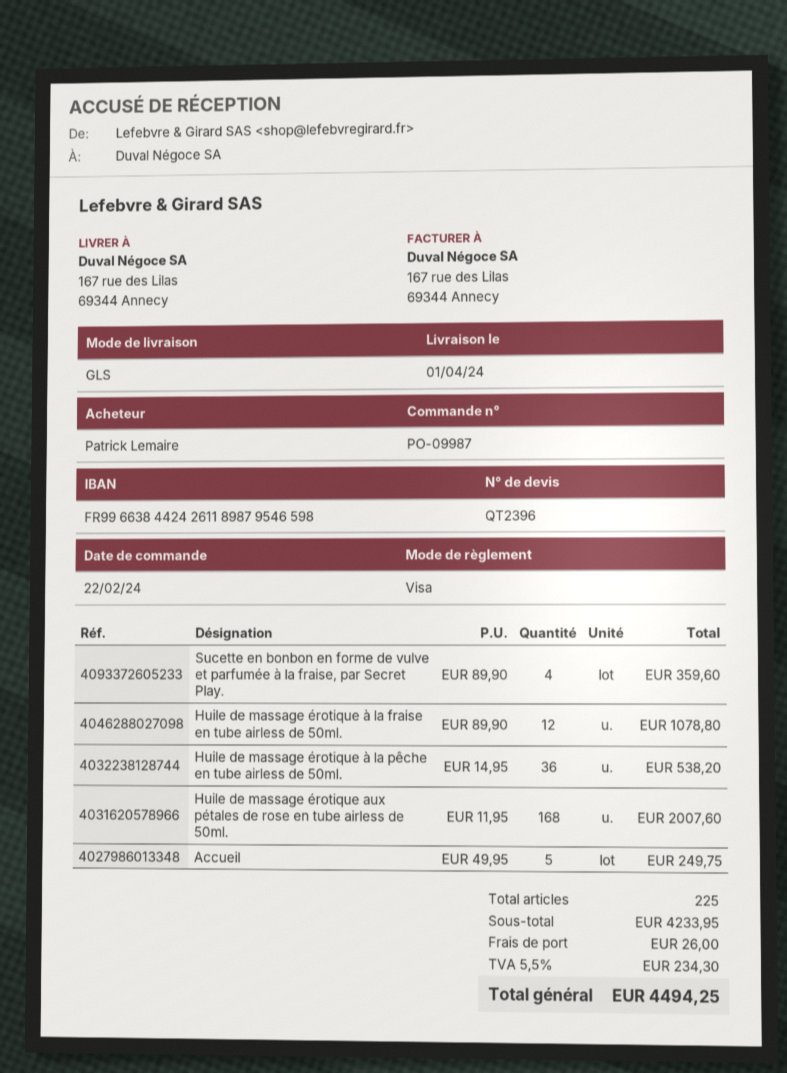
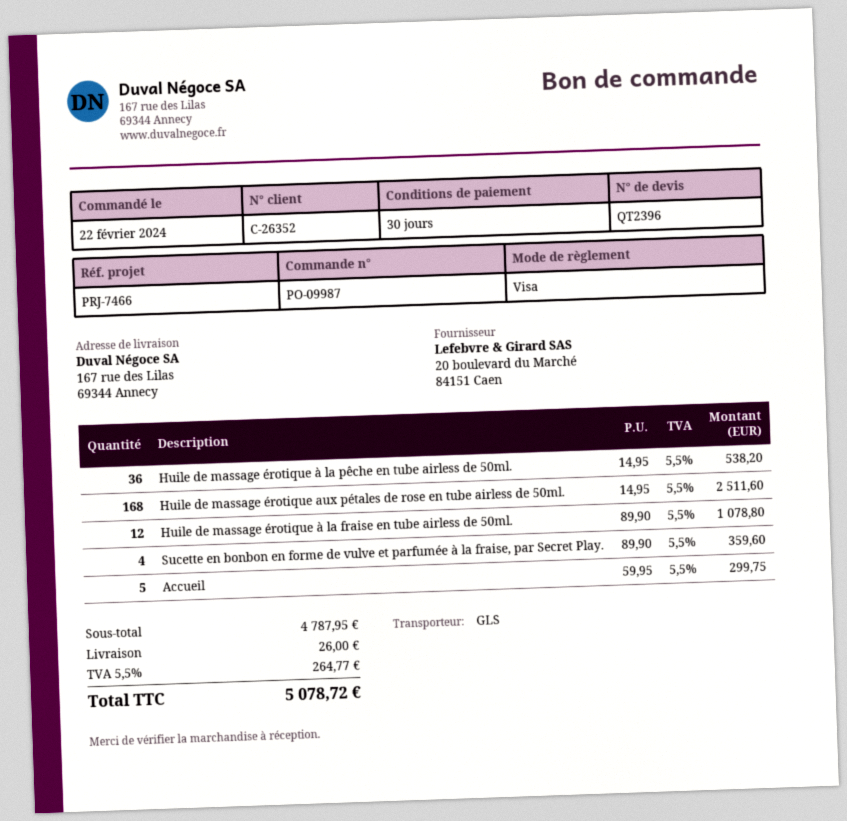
Huile de massage érotique aux pétales de rose en tube airless de 50ml.: 168 x 11.95 = 2007.60 -> 168 x 14.95 = 2511.60
Accueil: 5 x 49.95 = 249.75 -> 5 x 59.95 = 299.75
subtotal: 4233.95 -> 4787.95
tax: 5.5% = 234.30 -> 5.5% = 264.77
total: 4494.25 -> 5078.72

